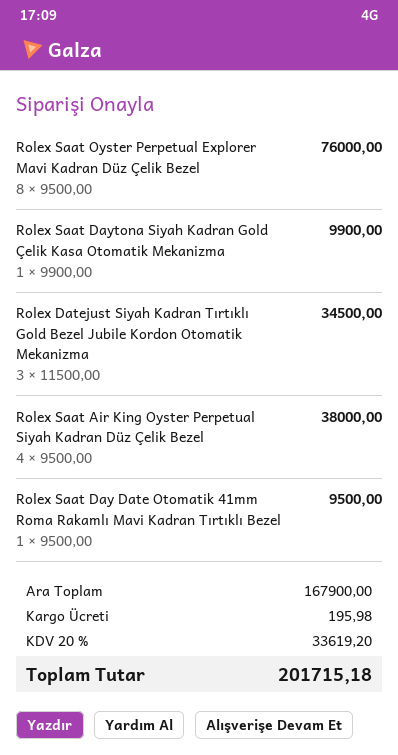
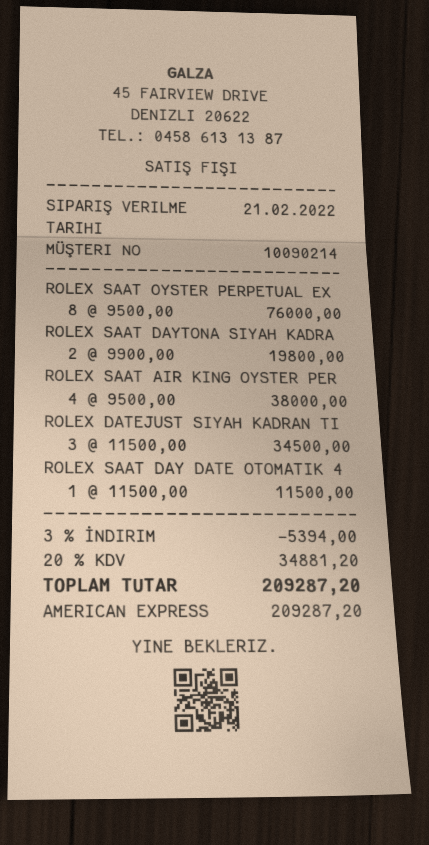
Rolex Saat Daytona Siyah Kadran Gold Çelik Kasa Otomatik Mekanizma: 1 x 9900.00 = 9900.00 -> 2 x 9900.00 = 19800.00
Rolex Saat Day Date Otomatik 41mm Roma Rakamlı Mavi Kadran Tırtıklı Bezel: 1 x 9500.00 = 9500.00 -> 1 x 11500.00 = 11500.00
discount: none -> 3% = 5394.00
shipping: 195.98 -> none
tax: 20% = 33619.20 -> 20% = 34881.20
total: 201715.18 -> 209287.20

